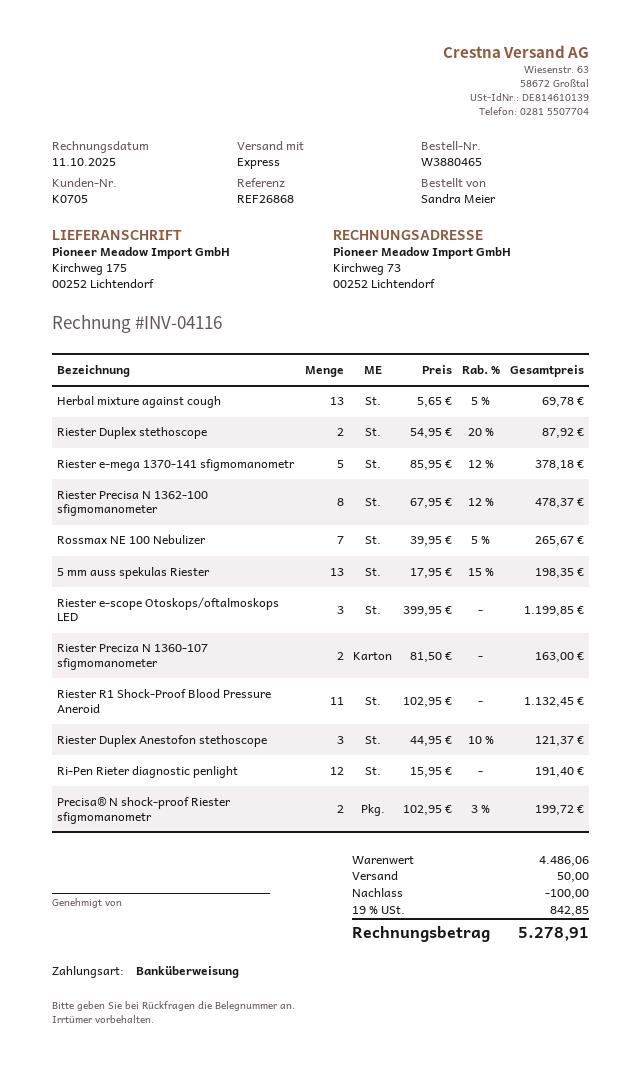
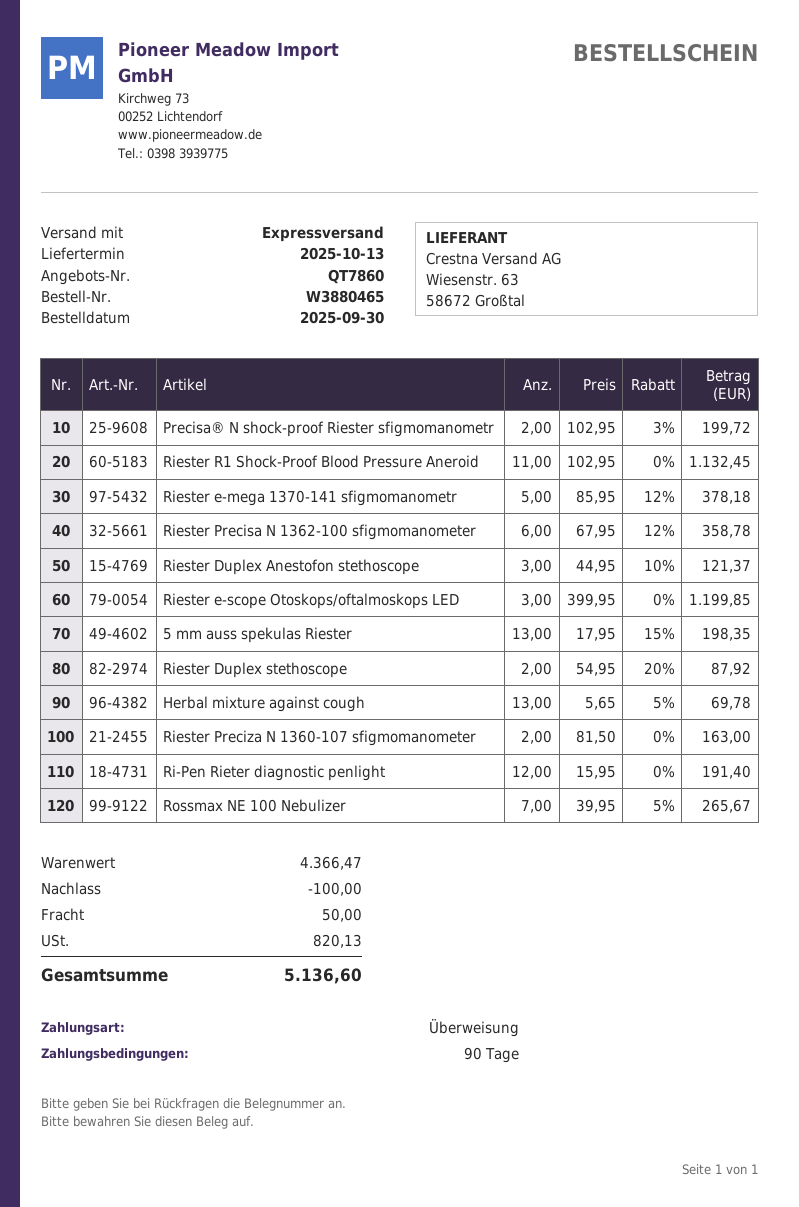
Riester Precisa N 1362-100 sfigmomanometer: 8 x 67.95 - 12% = 478.37 -> 6 x 67.95 - 12% = 358.78
subtotal: 4486.06 -> 4366.47
tax: 842.85 -> 820.13
total: 5278.91 -> 5136.60

